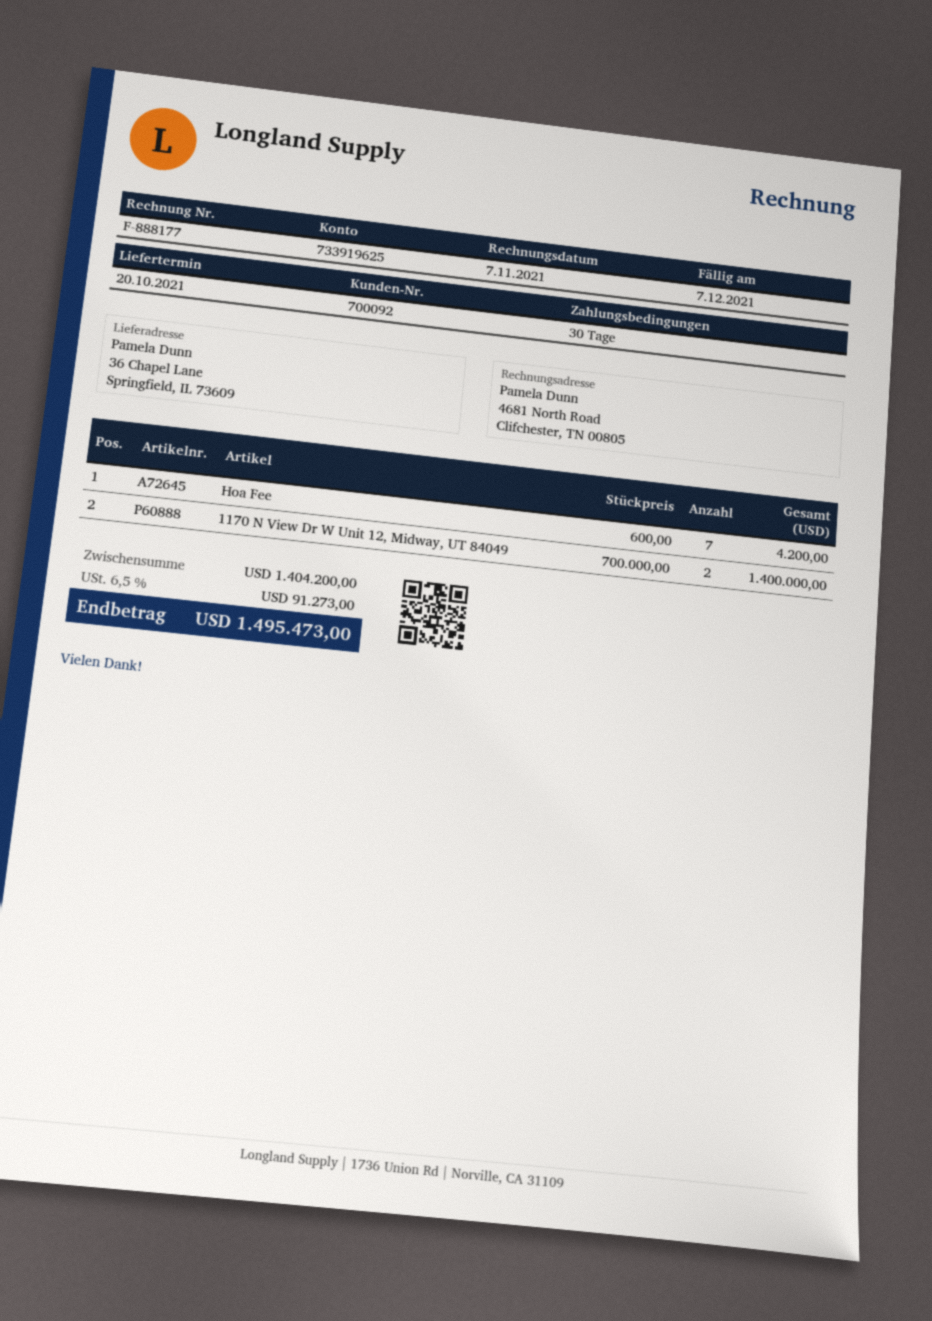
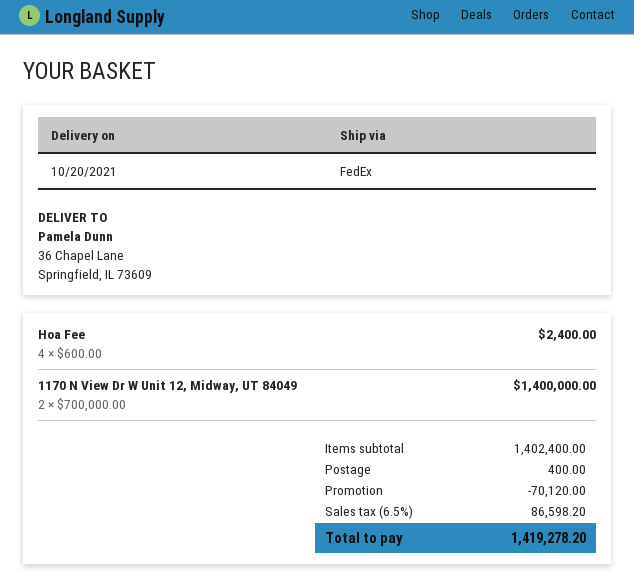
Hoa Fee: 7 x 600.00 = 4200.00 -> 4 x 600.00 = 2400.00
subtotal: 1404200.00 -> 1402400.00
discount: none -> 70120.00
shipping: none -> 400.00
tax: 6.5% = 91273.00 -> 6.5% = 86598.20
total: 1495473.00 -> 1419278.20

